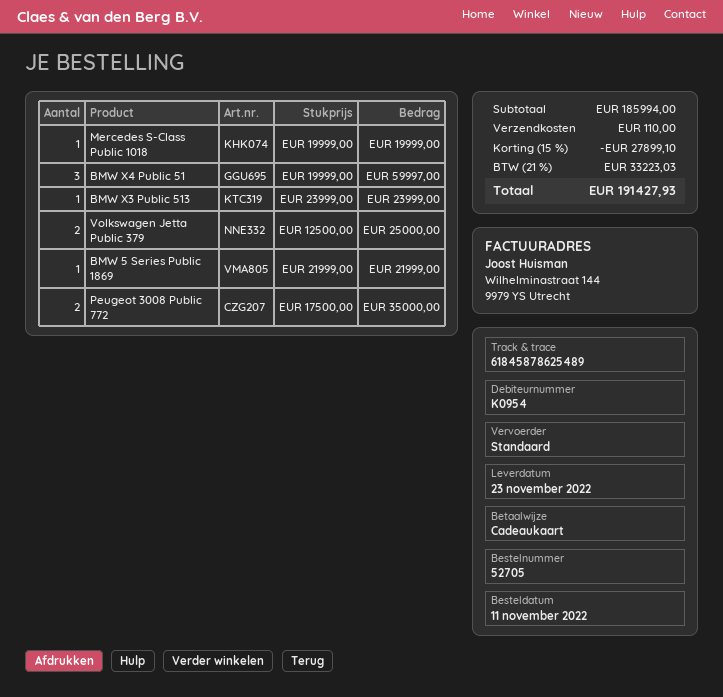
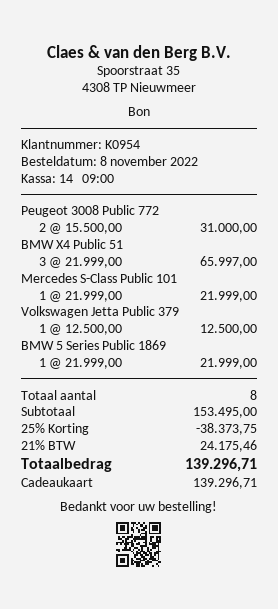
order date: 2022-11-11 -> 2022-11-08
Mercedes S-Class Public 1018: 1 x 19999.00 = 19999.00 -> 1 x 21999.00 = 21999.00
BMW X4 Public 51: 3 x 19999.00 = 59997.00 -> 3 x 21999.00 = 65997.00
BMW X3 Public 513: 1 x 23999.00 = 23999.00 -> none
Volkswagen Jetta Public 379: 2 x 12500.00 = 25000.00 -> 1 x 12500.00 = 12500.00
Peugeot 3008 Public 772: 2 x 17500.00 = 35000.00 -> 2 x 15500.00 = 31000.00
subtotal: 185994.00 -> 153495.00
discount: 15% = 27899.10 -> 25% = 38373.75
shipping: 110.00 -> none
tax: 21% = 33223.03 -> 21% = 24175.46
total: 191427.93 -> 139296.71

